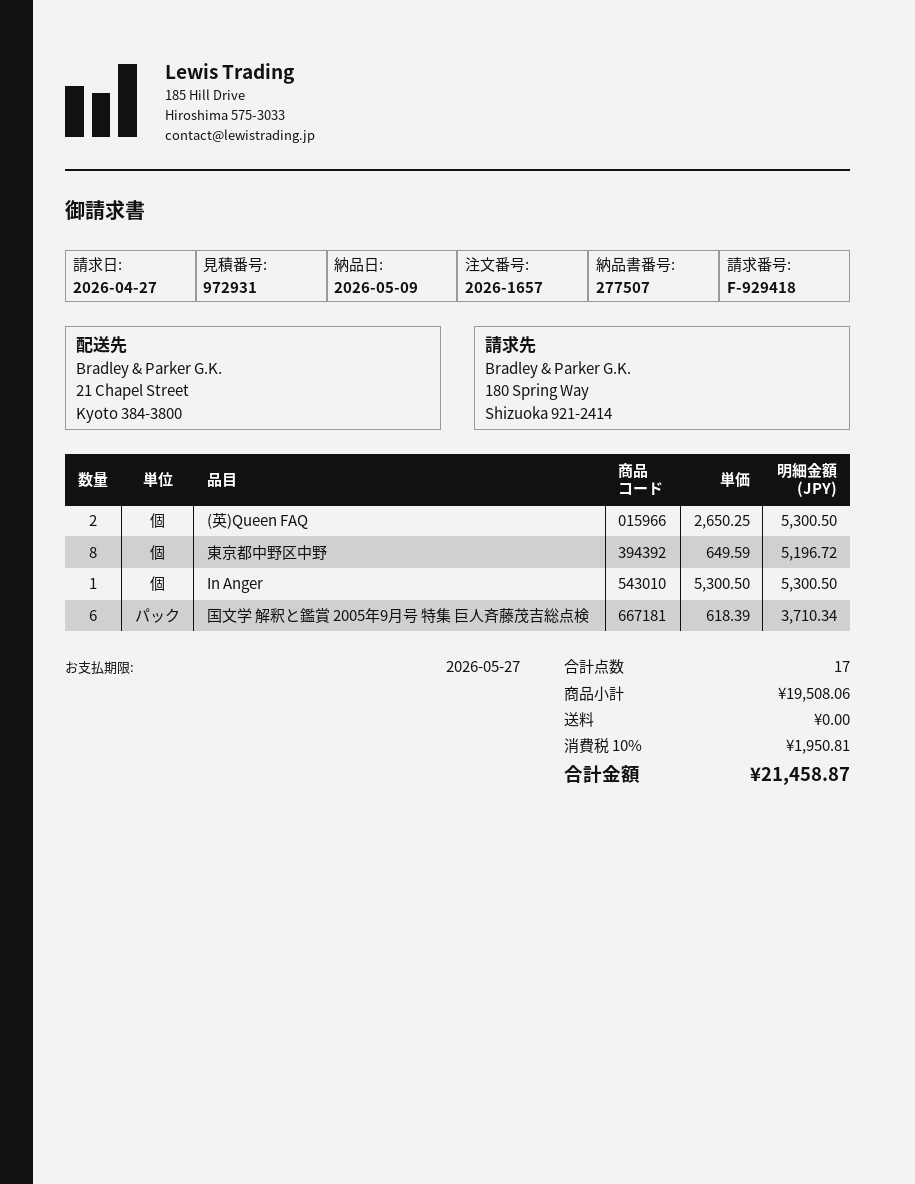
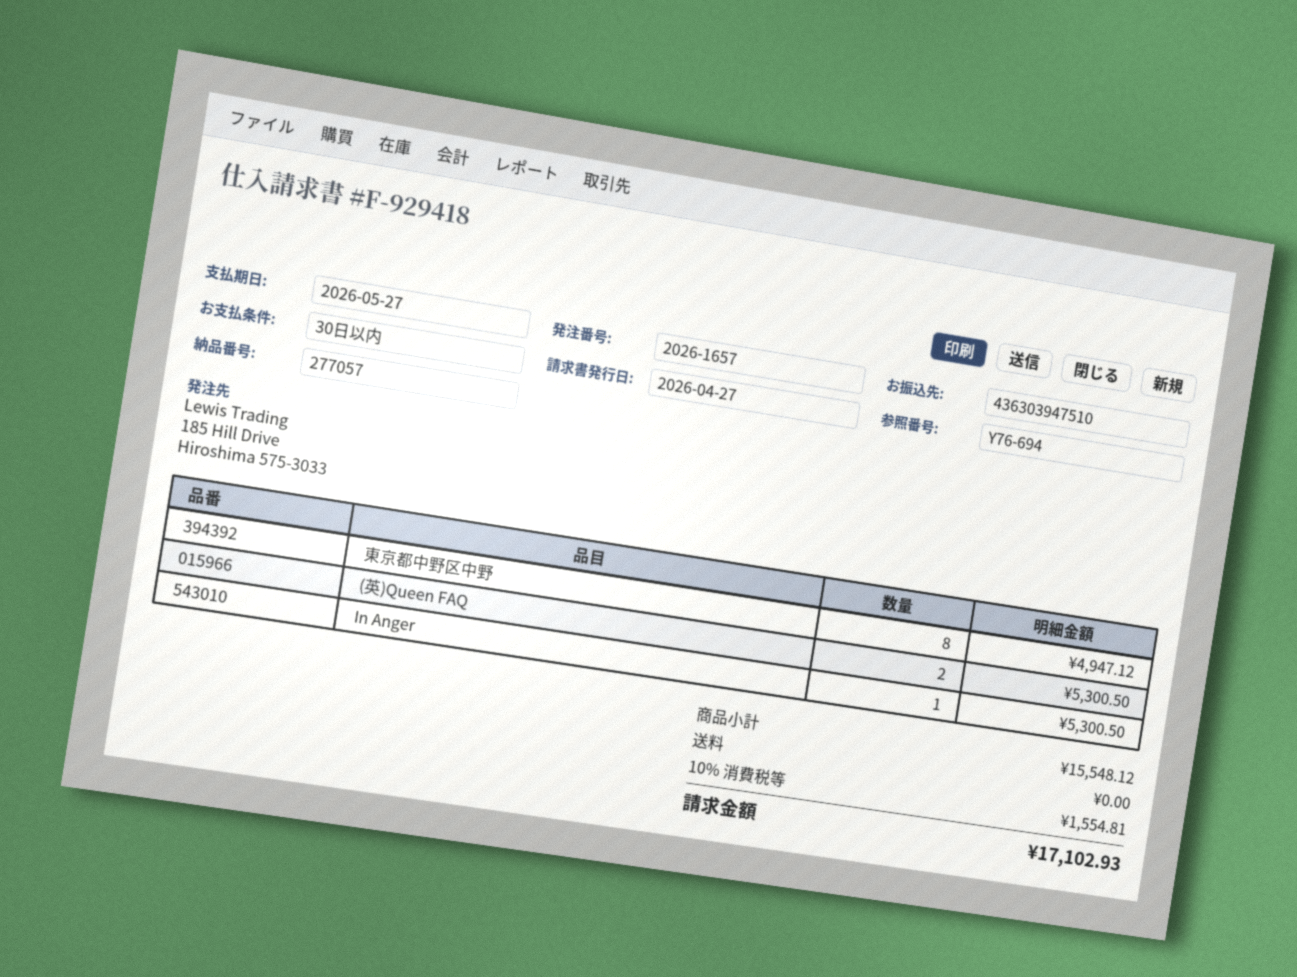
delivery note number: 277507 -> 277057
東京都中野区中野: 8 for 5196.72 -> 8 for 4947.12
国文学 解釈と鑑賞 2005年9月号 特集 巨人斉藤茂吉総点検: 6 for 3710.34 -> none
subtotal: 19508.06 -> 15548.12
tax: 10% = 1950.81 -> 10% = 1554.81
total: 21458.87 -> 17102.93

